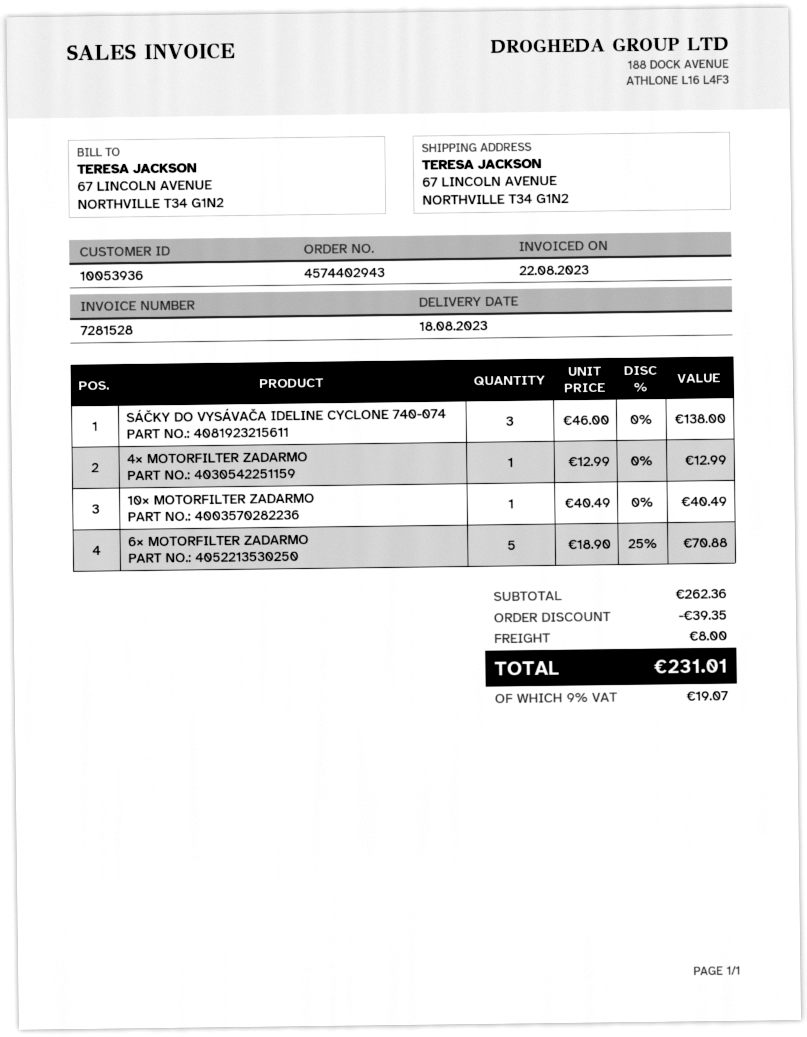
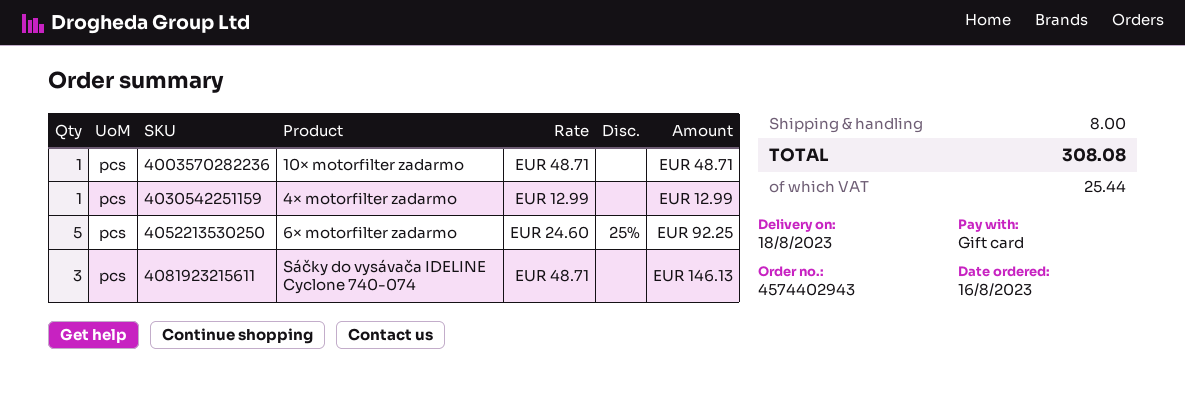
SÁČKY DO VYSÁVAČA IDELINE CYCLONE 740-074: 3 x 46.00 = 138.00 -> 3 x 48.71 = 146.13
10× MOTORFILTER ZADARMO: 1 x 40.49 = 40.49 -> 1 x 48.71 = 48.71
6× MOTORFILTER ZADARMO: 5 x 18.90 - 25% = 70.88 -> 5 x 24.60 - 25% = 92.25
discount: 39.35 -> none
tax: 19.07 -> 25.44
total: 231.01 -> 308.08

